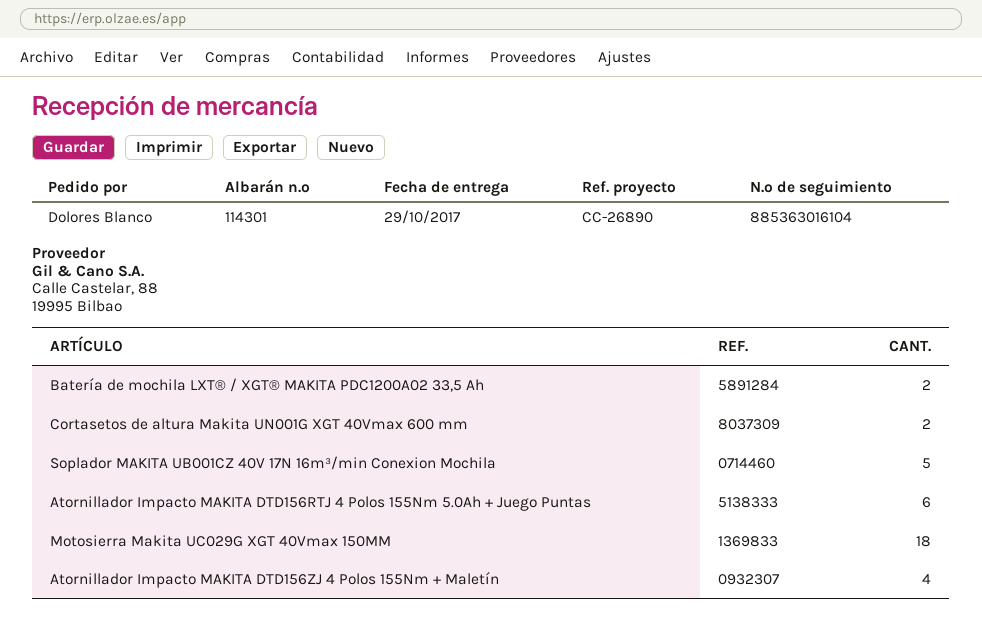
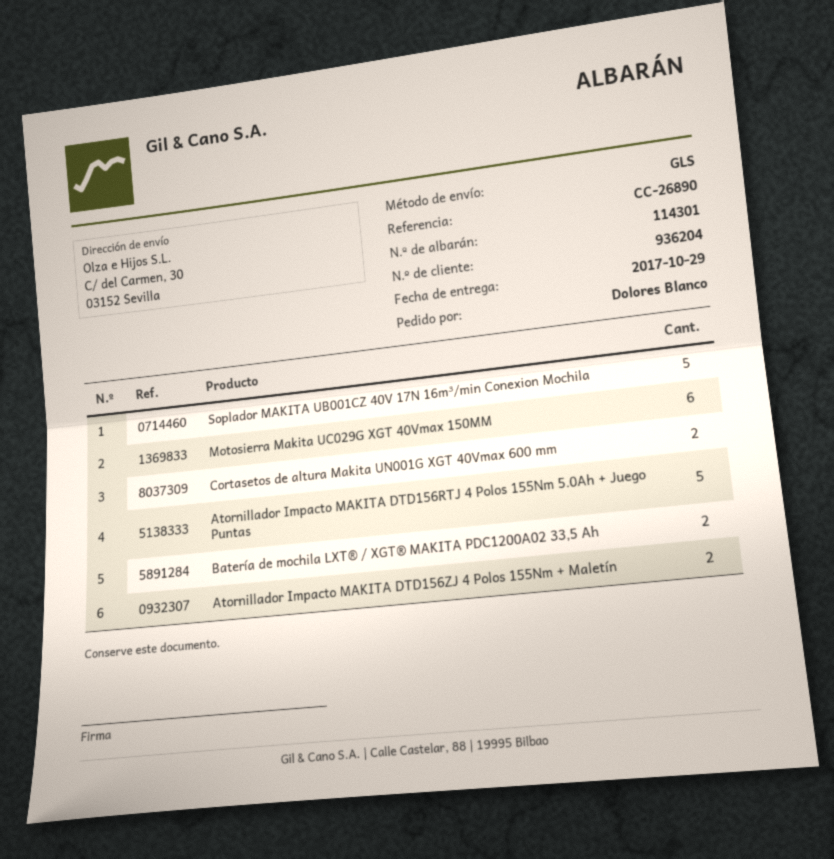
Atornillador Impacto MAKITA DTD156RTJ 4 Polos 155Nm 5.0Ah + Juego Puntas: 6 -> 5
Motosierra Makita UC029G XGT 40Vmax 150MM: 18 -> 6
Atornillador Impacto MAKITA DTD156ZJ 4 Polos 155Nm + Maletín: 4 -> 2

